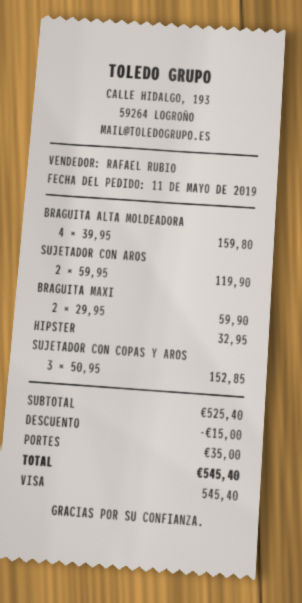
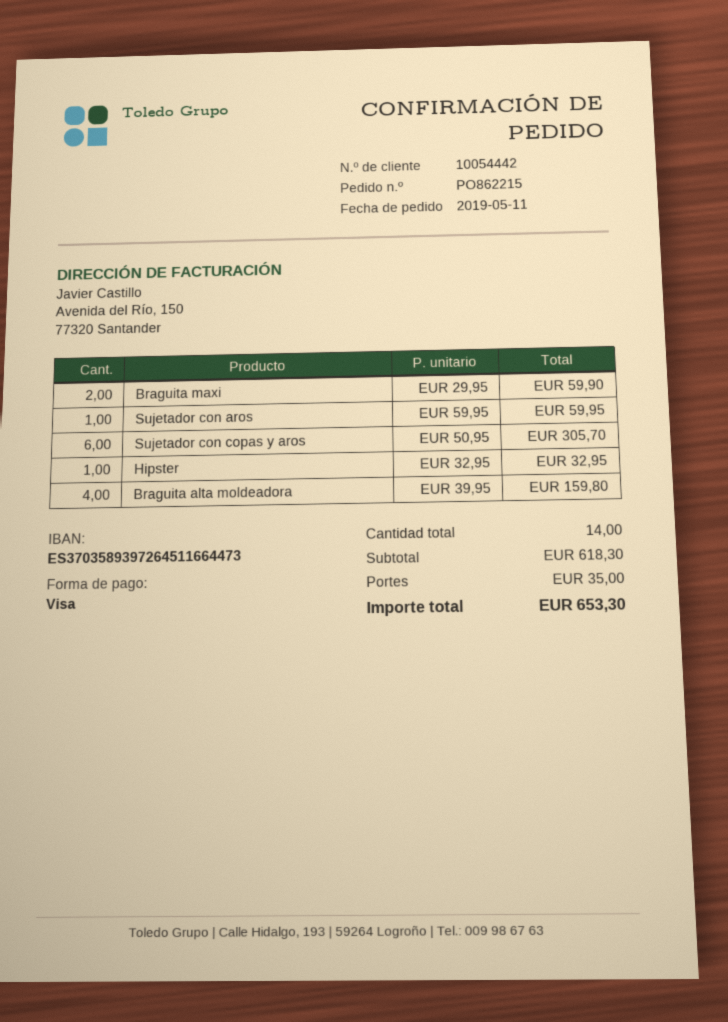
SUJETADOR CON AROS: 2 x 59.95 = 119.90 -> 1 x 59.95 = 59.95
SUJETADOR CON COPAS Y AROS: 3 x 50.95 = 152.85 -> 6 x 50.95 = 305.70
subtotal: 525.40 -> 618.30
discount: 15.00 -> none
total: 545.40 -> 653.30

